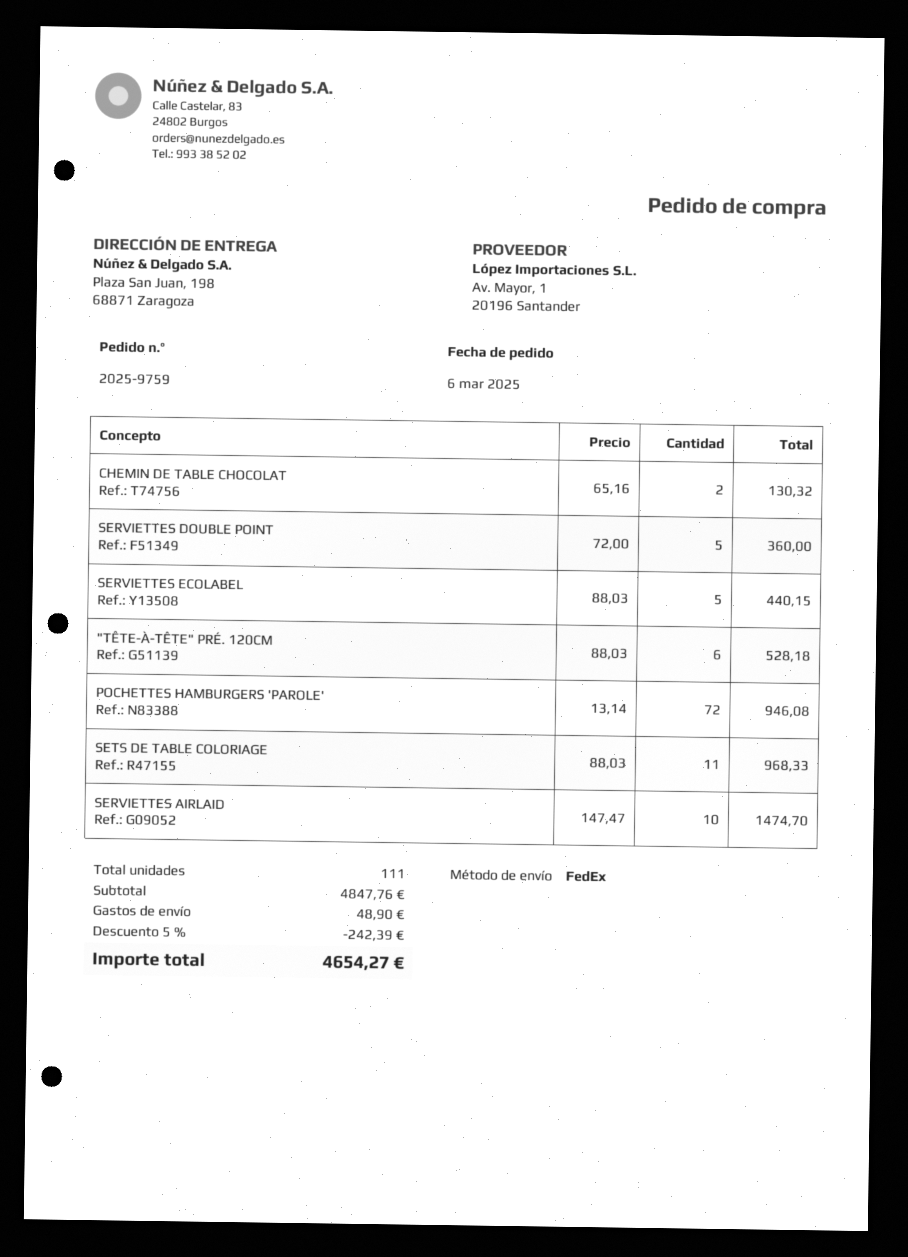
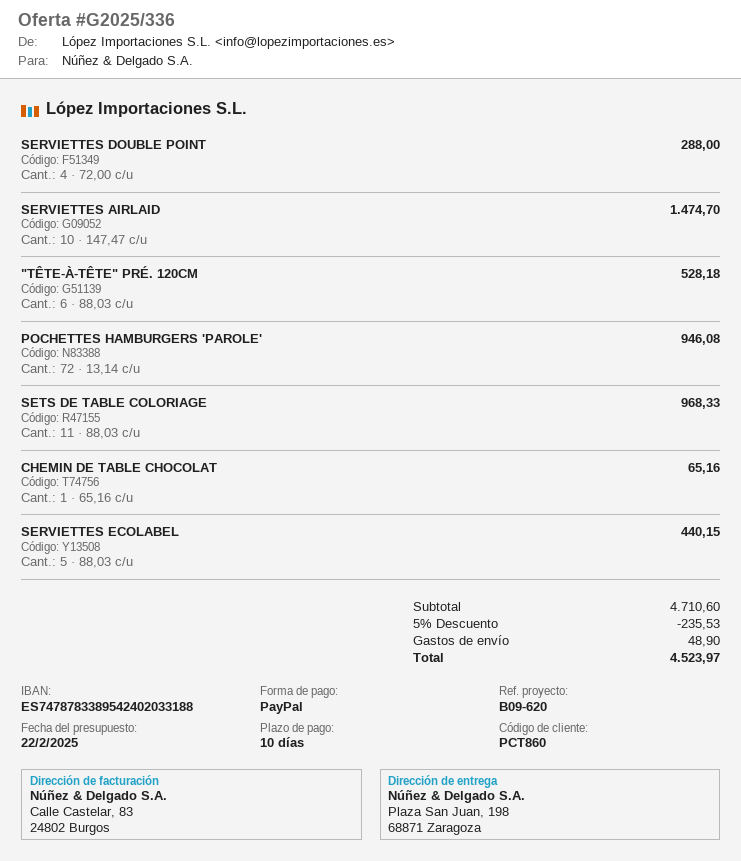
CHEMIN DE TABLE CHOCOLAT: 2 x 65.16 = 130.32 -> 1 x 65.16 = 65.16
SERVIETTES DOUBLE POINT: 5 x 72.00 = 360.00 -> 4 x 72.00 = 288.00
subtotal: 4847.76 -> 4710.60
discount: 5% = 242.39 -> 5% = 235.53
total: 4654.27 -> 4523.97

